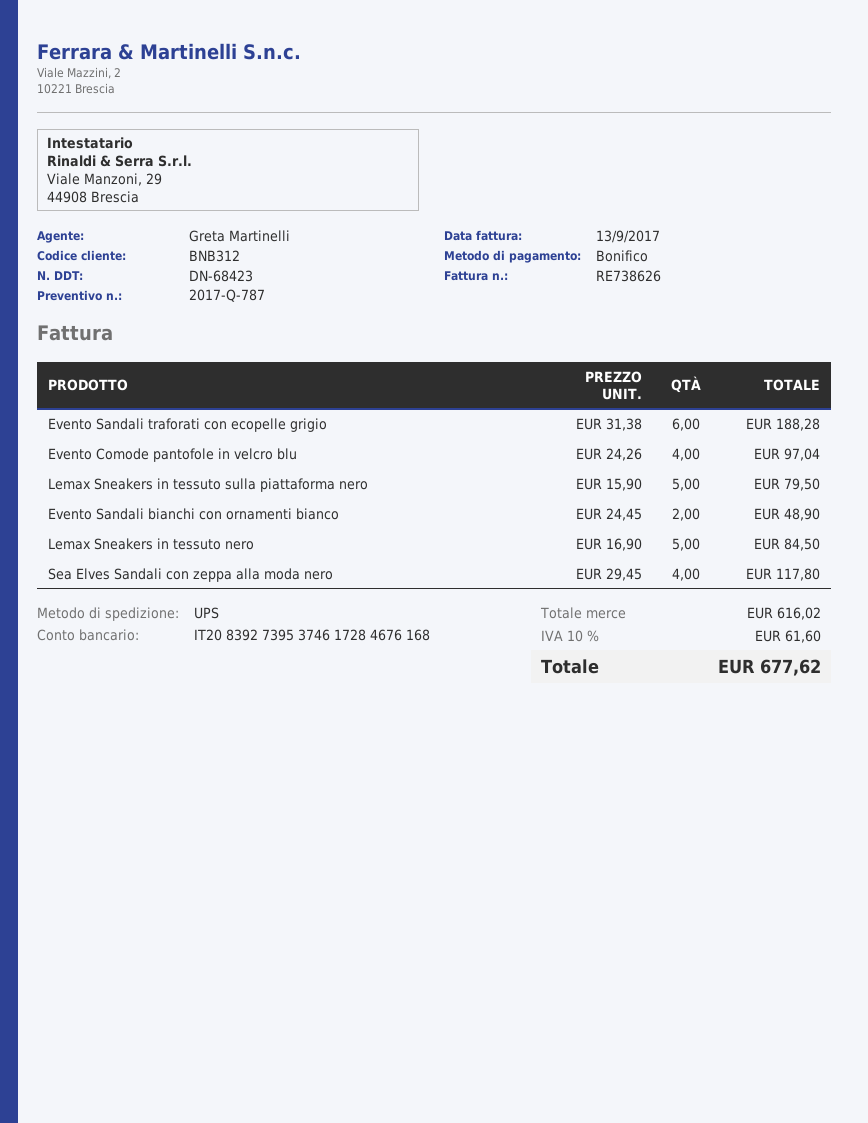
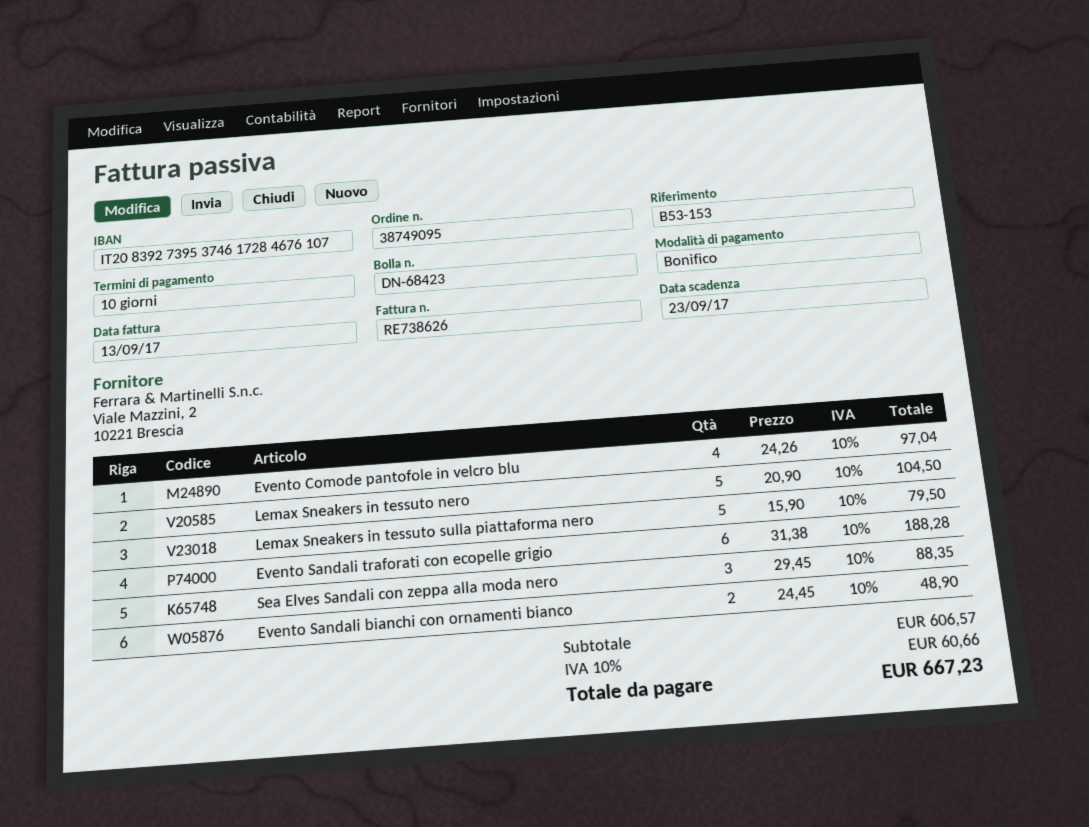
bank account: IT2083927395374617284676168 -> IT2083927395374617284676107
Lemax Sneakers in tessuto nero: 5 x 16.90 = 84.50 -> 5 x 20.90 = 104.50
Sea Elves Sandali con zeppa alla moda nero: 4 x 29.45 = 117.80 -> 3 x 29.45 = 88.35
subtotal: 616.02 -> 606.57
tax: 10% = 61.60 -> 10% = 60.66
total: 677.62 -> 667.23

